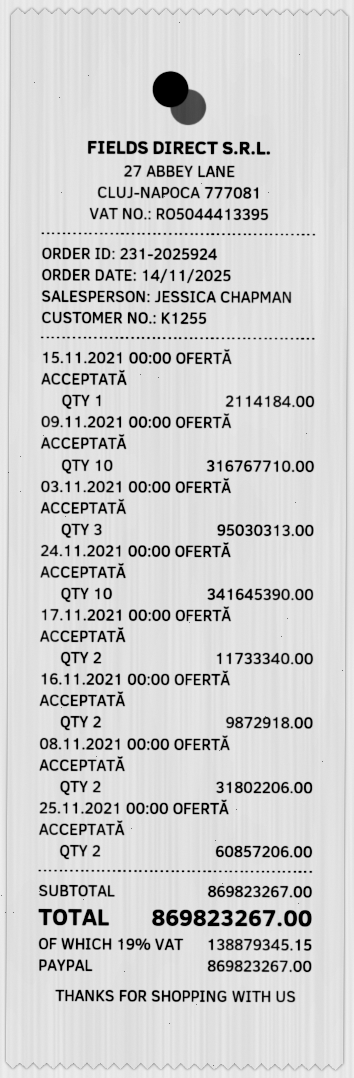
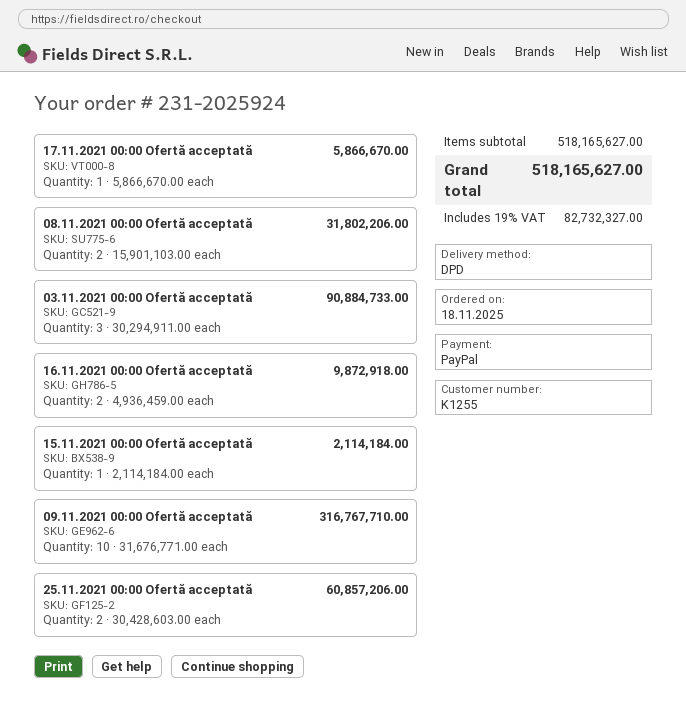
order date: 2025-11-14 -> 2025-11-18
03.11.2021 00:00 OFERTĂ ACCEPTATĂ: 3 for 95030313.00 -> 3 for 90884733.00
24.11.2021 00:00 OFERTĂ ACCEPTATĂ: 10 for 341645390.00 -> none
17.11.2021 00:00 OFERTĂ ACCEPTATĂ: 2 for 11733340.00 -> 1 for 5866670.00
subtotal: 869823267.00 -> 518165627.00
tax: 19% = 138879345.15 -> 19% = 82732327.00
total: 869823267.00 -> 518165627.00

